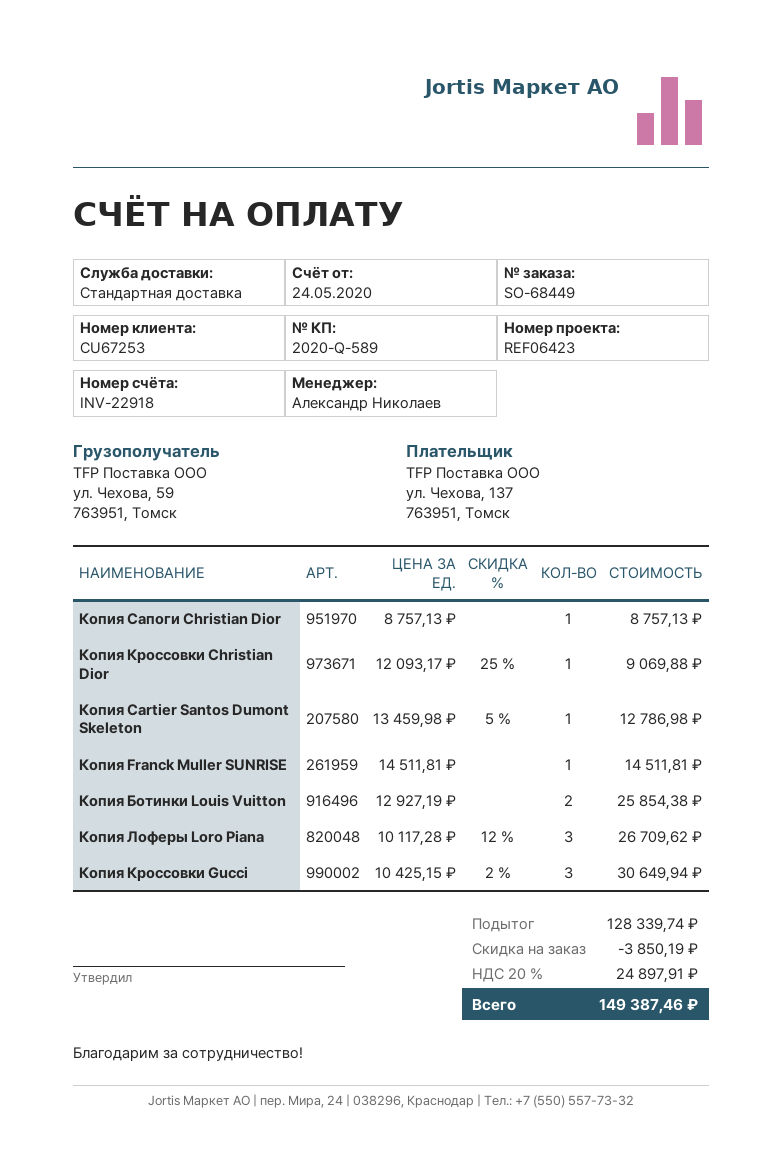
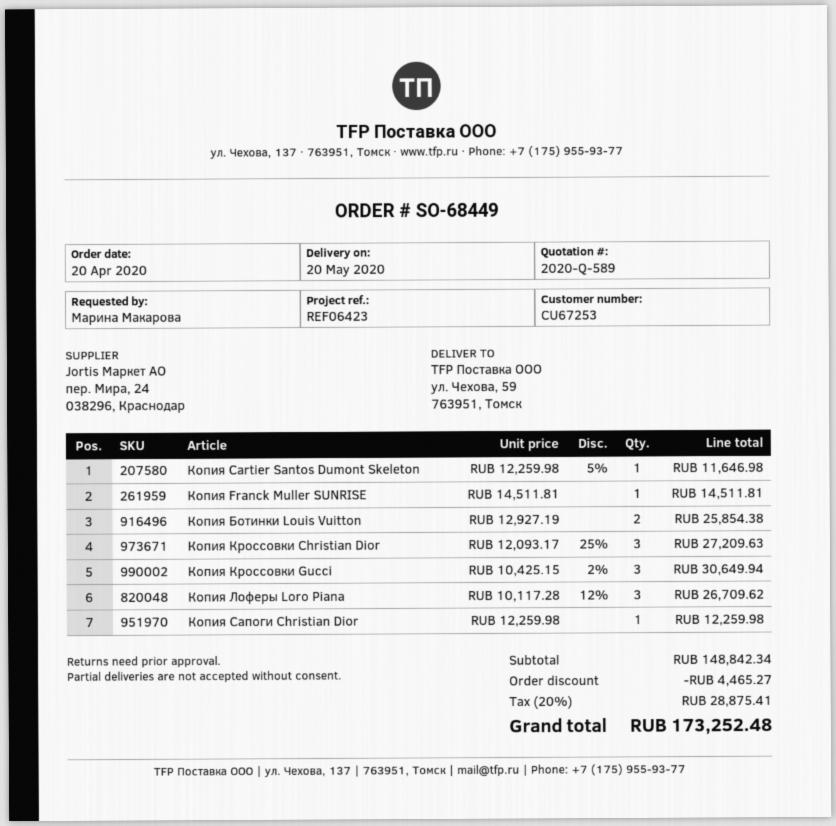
Копия Сапоги Christian Dior: 1 x 8757.13 = 8757.13 -> 1 x 12259.98 = 12259.98
Копия Кроссовки Christian Dior: 1 x 12093.17 - 25% = 9069.88 -> 3 x 12093.17 - 25% = 27209.63
Копия Cartier Santos Dumont Skeleton: 1 x 13459.98 - 5% = 12786.98 -> 1 x 12259.98 - 5% = 11646.98
subtotal: 128339.74 -> 148842.34
discount: 3850.19 -> 4465.27
tax: 20% = 24897.91 -> 20% = 28875.41
total: 149387.46 -> 173252.48

